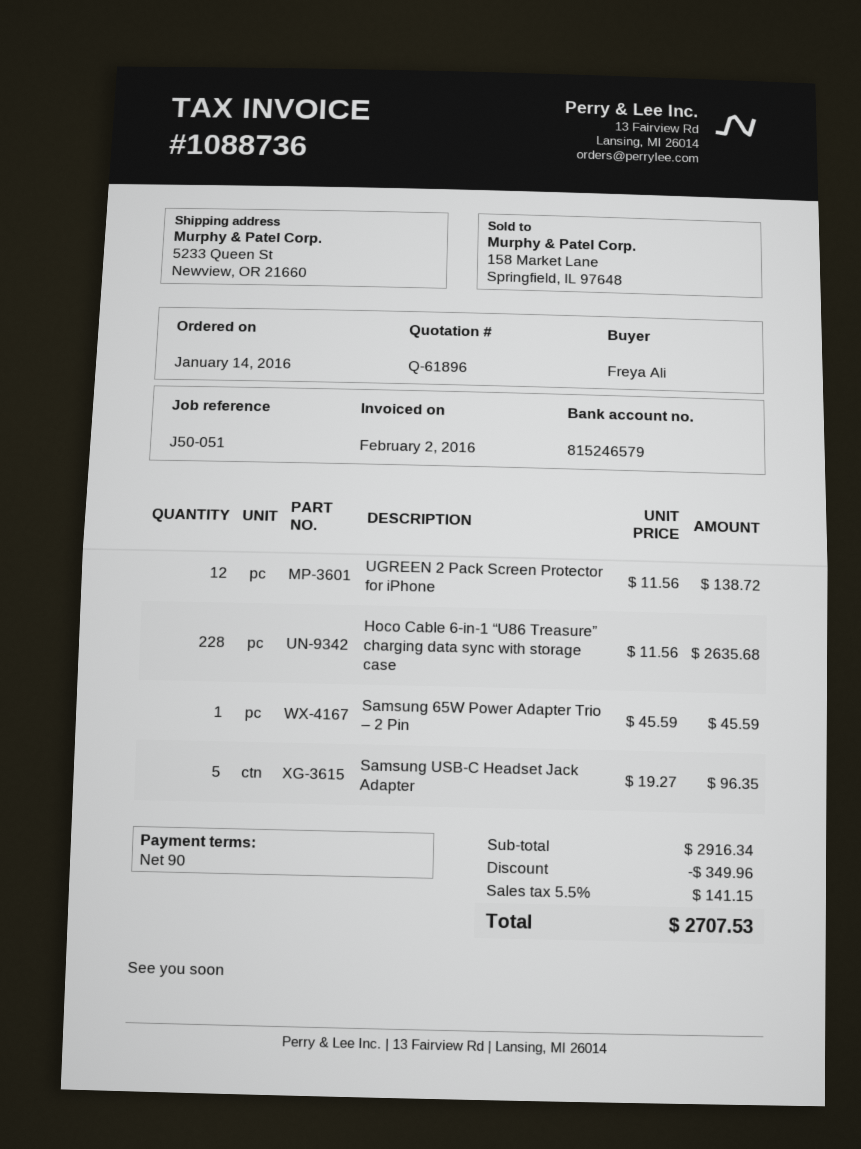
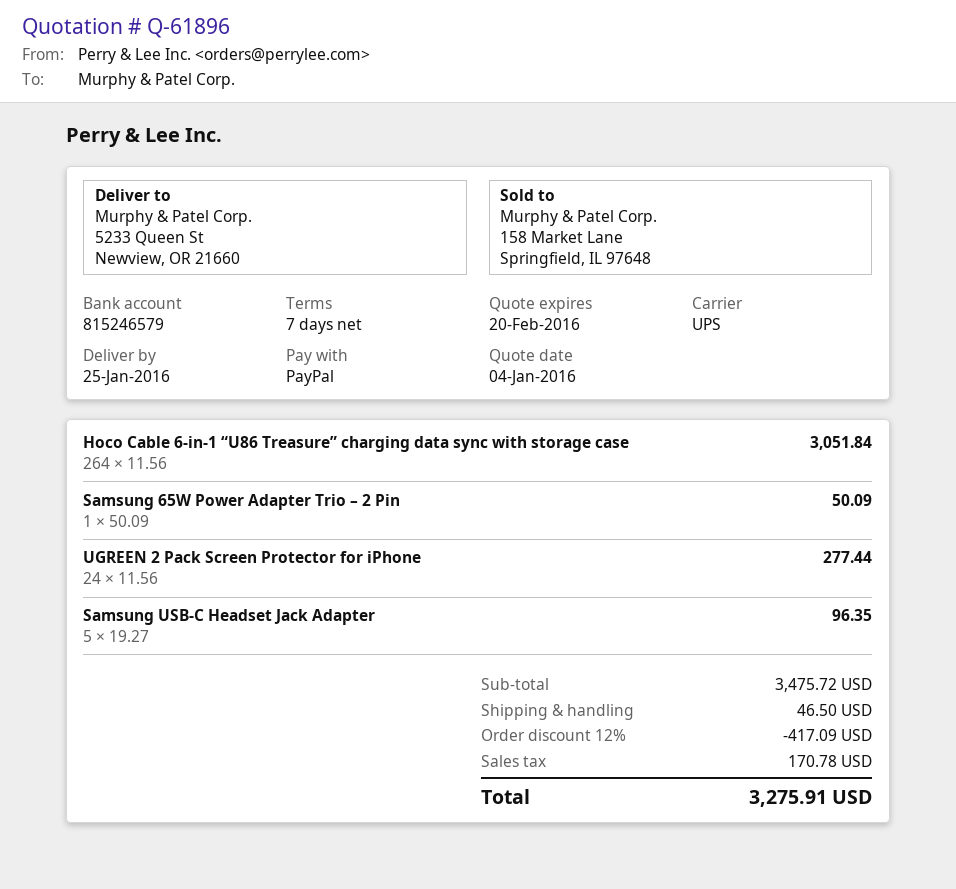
payment terms: 90 days -> 7 days
UGREEN 2 Pack Screen Protector for iPhone: 12 x 11.56 = 138.72 -> 24 x 11.56 = 277.44
Hoco Cable 6-in-1 “U86 Treasure” charging data sync with storage case: 228 x 11.56 = 2635.68 -> 264 x 11.56 = 3051.84
Samsung 65W Power Adapter Trio – 2 Pin: 1 x 45.59 = 45.59 -> 1 x 50.09 = 50.09
subtotal: 2916.34 -> 3475.72
discount: 349.96 -> 417.09
shipping: none -> 46.50
tax: 141.15 -> 170.78
total: 2707.53 -> 3275.91

